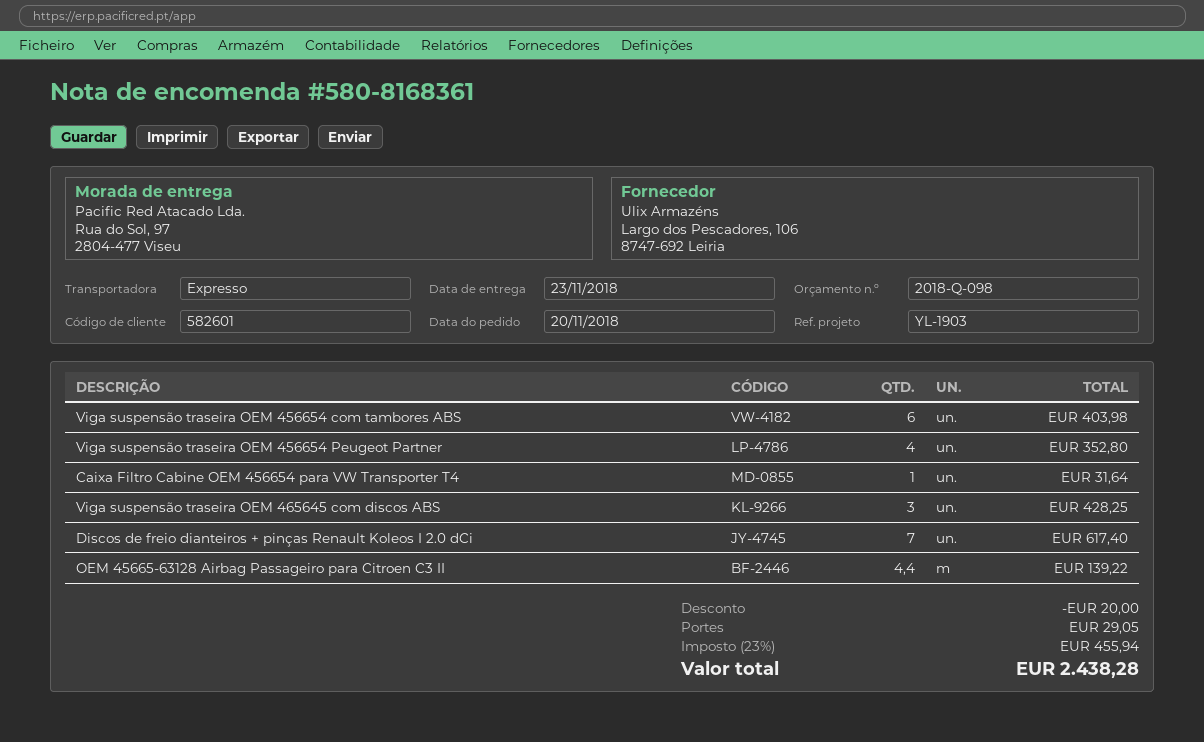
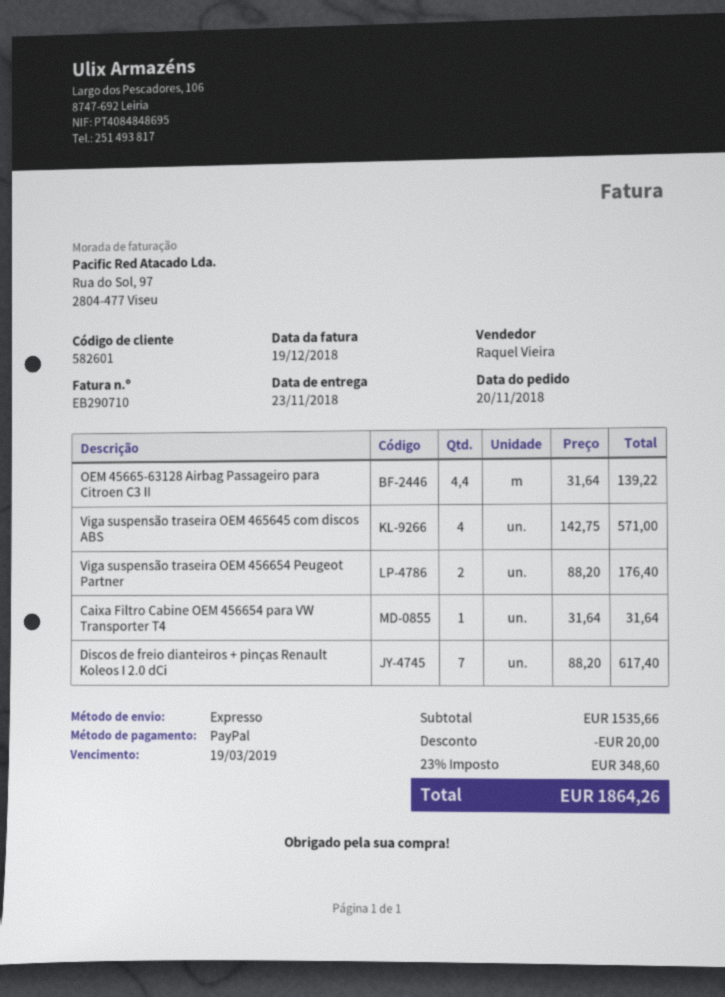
Viga suspensão traseira OEM 456654 com tambores ABS: 6 for 403.98 -> none
Viga suspensão traseira OEM 456654 Peugeot Partner: 4 for 352.80 -> 2 for 176.40
Viga suspensão traseira OEM 465645 com discos ABS: 3 for 428.25 -> 4 for 571.00
shipping: 29.05 -> none
tax: 23% = 455.94 -> 23% = 348.60
total: 2438.28 -> 1864.26

